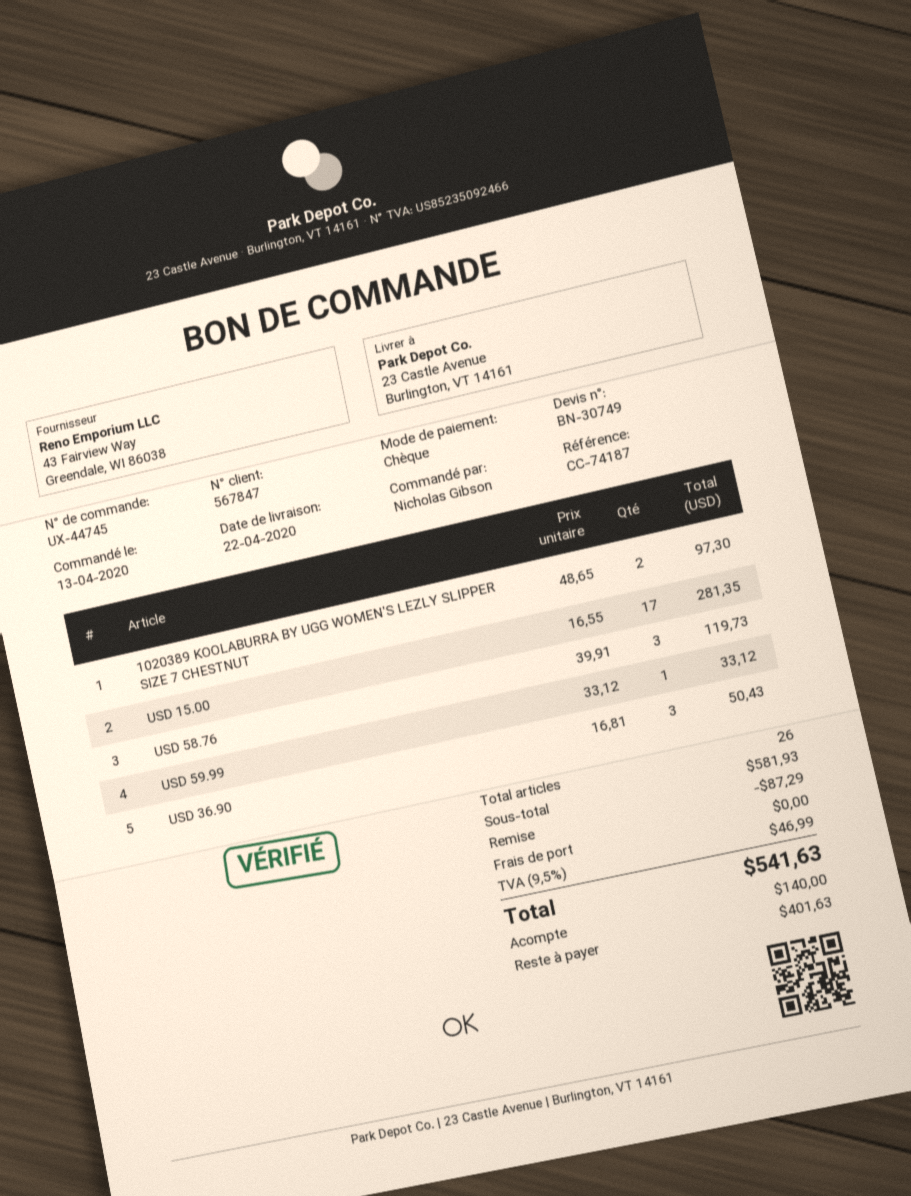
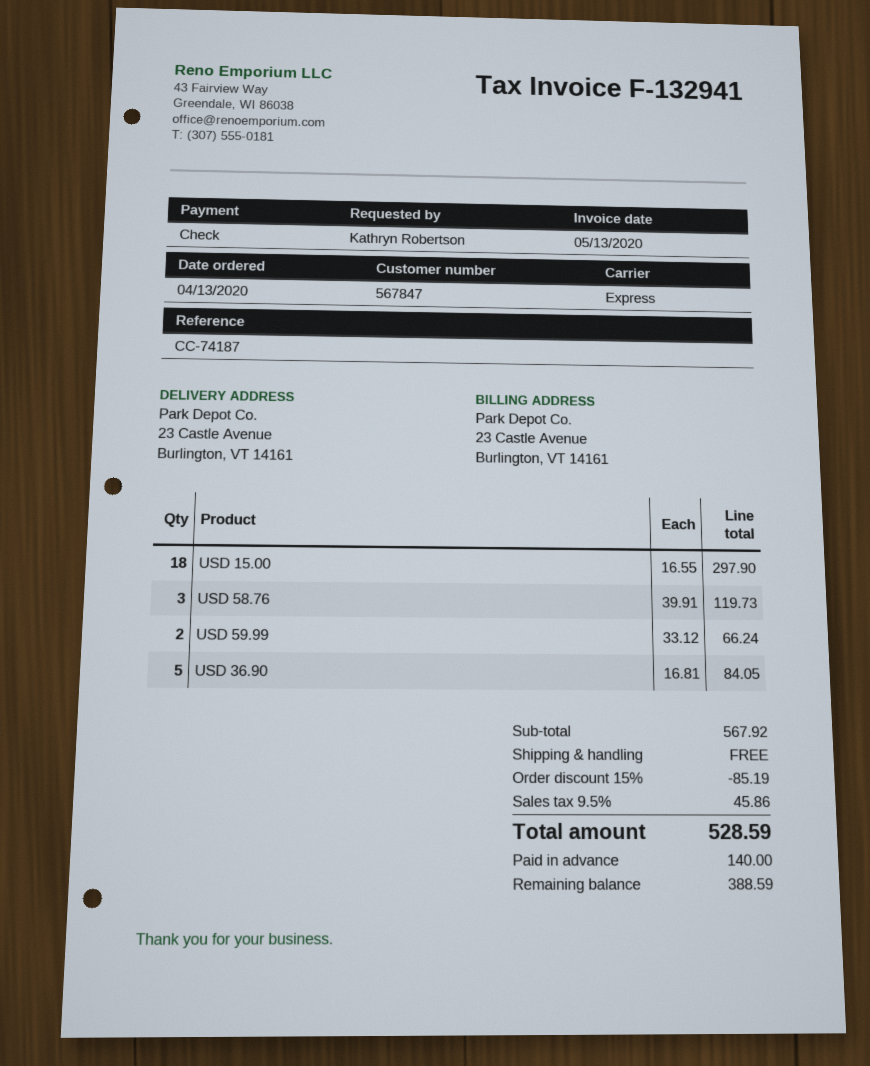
ordered by: Nicholas Gibson -> Kathryn Robertson
1020389 KOOLABURRA BY UGG WOMEN'S LEZLY SLIPPER SIZE 7 CHESTNUT: 2 x 48.65 = 97.30 -> none
USD 15.00: 17 x 16.55 = 281.35 -> 18 x 16.55 = 297.90
USD 59.99: 1 x 33.12 = 33.12 -> 2 x 33.12 = 66.24
USD 36.90: 3 x 16.81 = 50.43 -> 5 x 16.81 = 84.05
subtotal: 581.93 -> 567.92
discount: 87.29 -> 85.19
tax: 9.5% = 46.99 -> 9.5% = 45.86
total: 541.63 -> 528.59
balance: 401.63 -> 388.59

